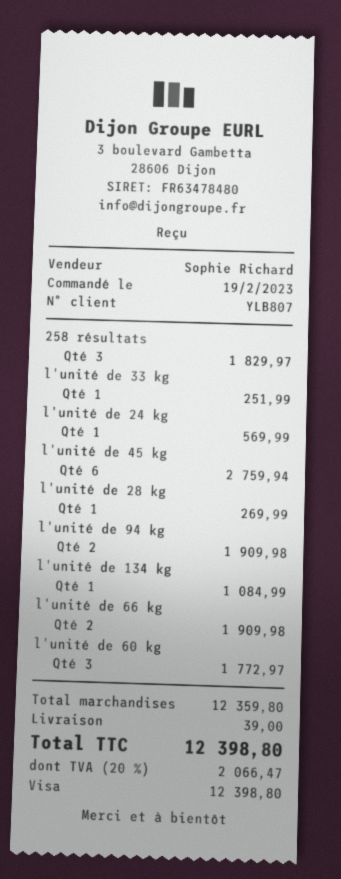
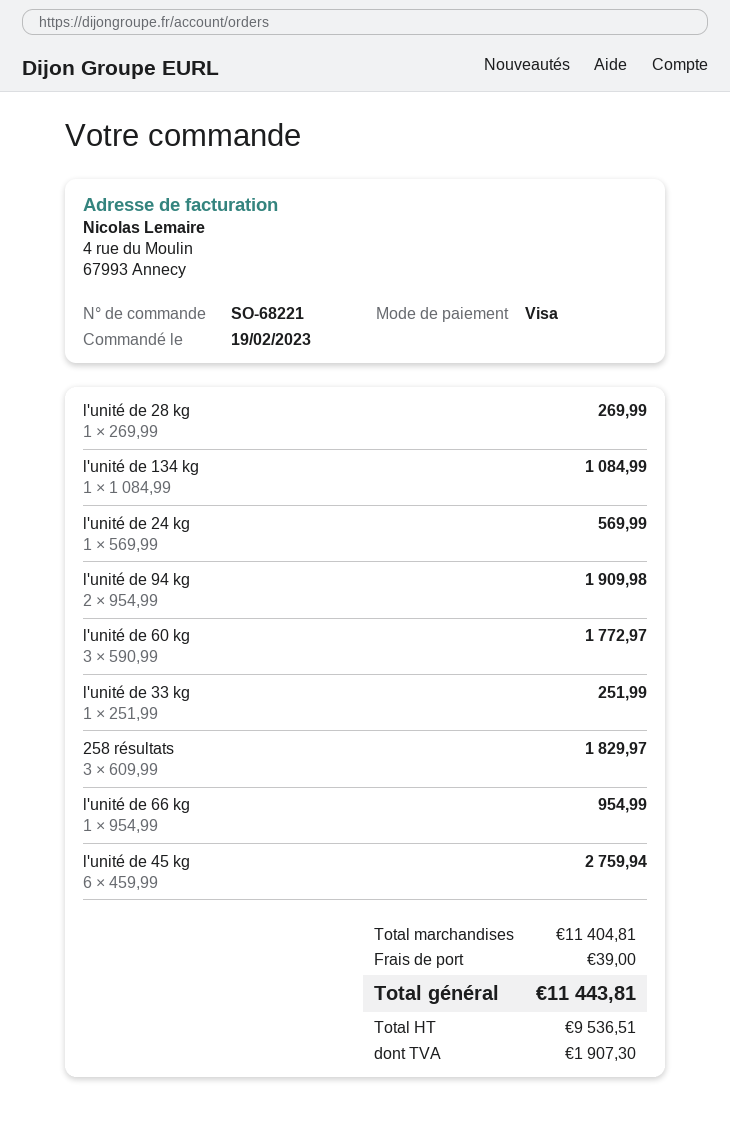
l'unité de 66 kg: 2 for 1909.98 -> 1 for 954.99
subtotal: 12359.80 -> 11404.81
tax: 2066.47 -> 1907.30
total: 12398.80 -> 11443.81

